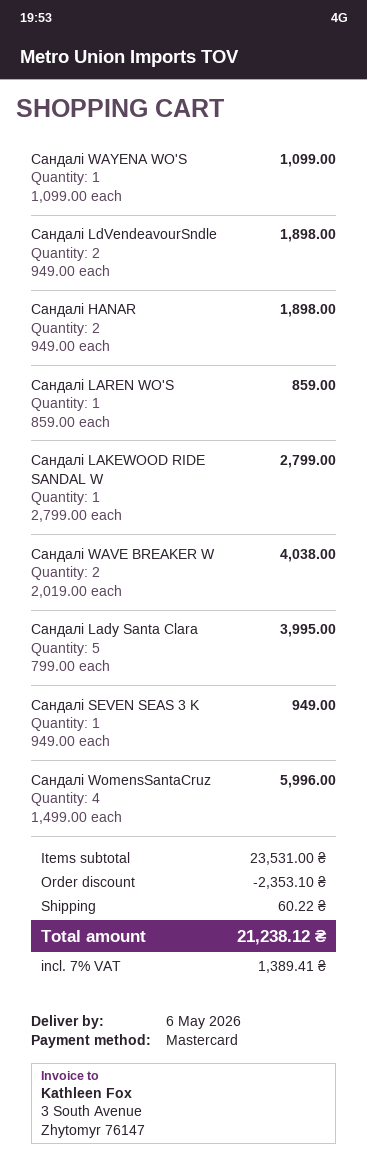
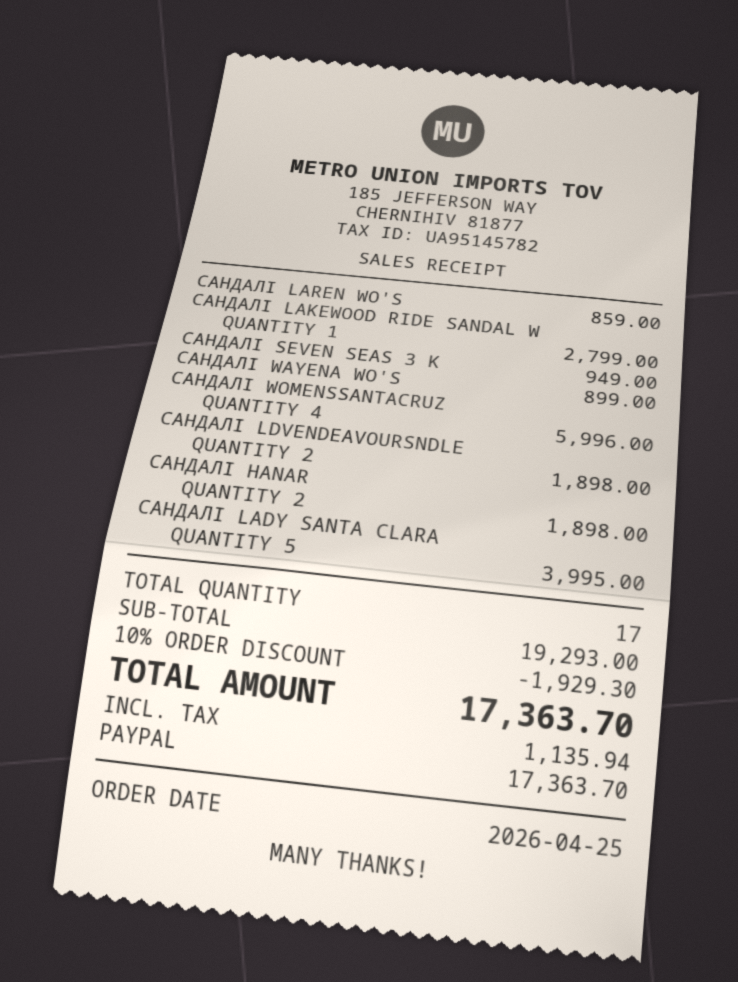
payment method: Mastercard -> PayPal
Сандалі WAYENA WO'S: 1 for 1099.00 -> 1 for 899.00
Сандалі WAVE BREAKER W: 2 for 4038.00 -> none
subtotal: 23531.00 -> 19293.00
discount: 2353.10 -> 1929.30
shipping: 60.22 -> none
tax: 1389.41 -> 1135.94
total: 21238.12 -> 17363.70

